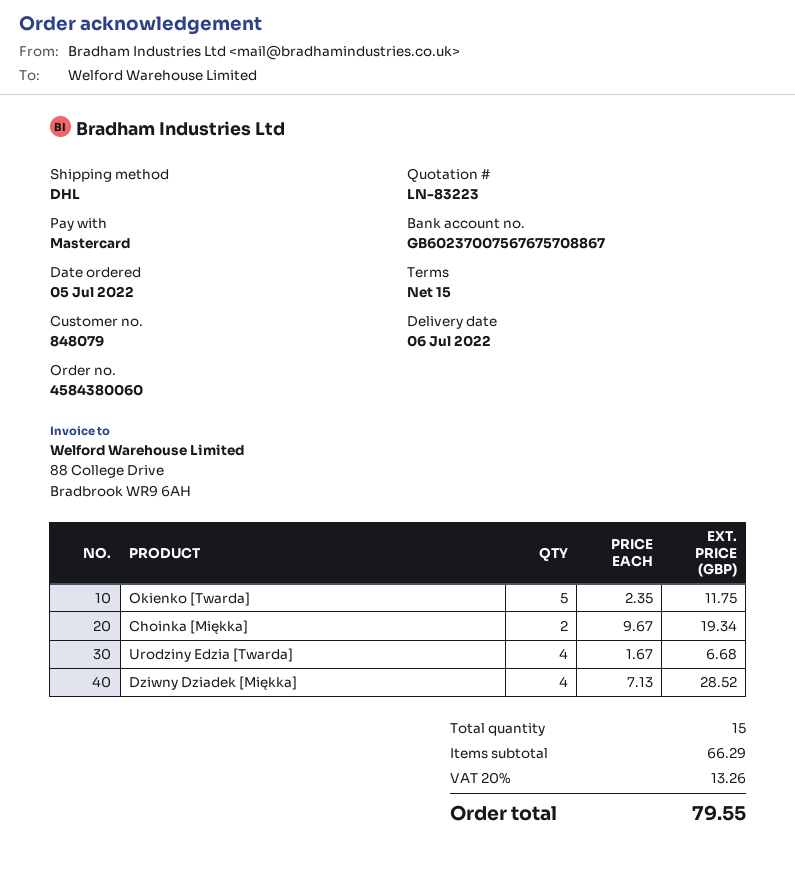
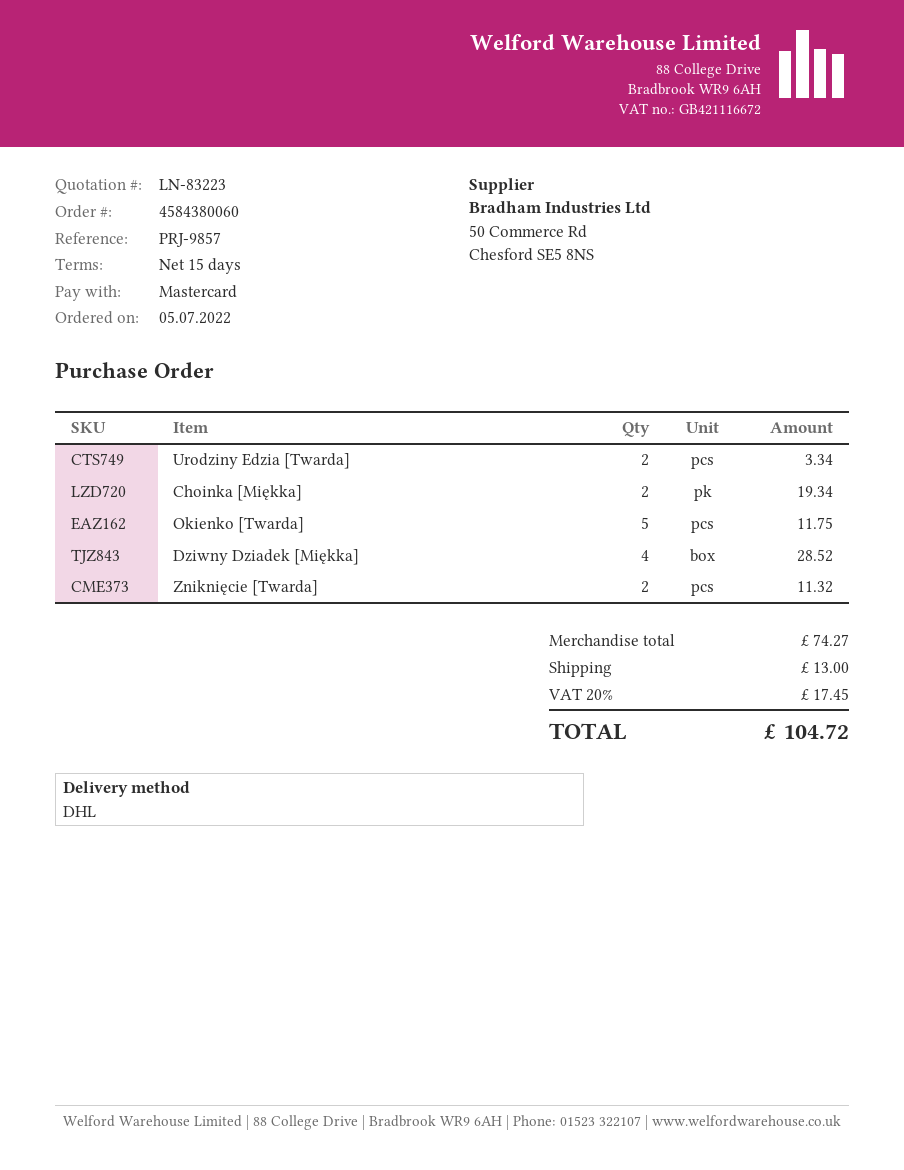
Urodziny Edzia [Twarda]: 4 for 6.68 -> 2 for 3.34
Zniknięcie [Twarda]: none -> 2 for 11.32
subtotal: 66.29 -> 74.27
shipping: none -> 13.00
tax: 20% = 13.26 -> 20% = 17.45
total: 79.55 -> 104.72

